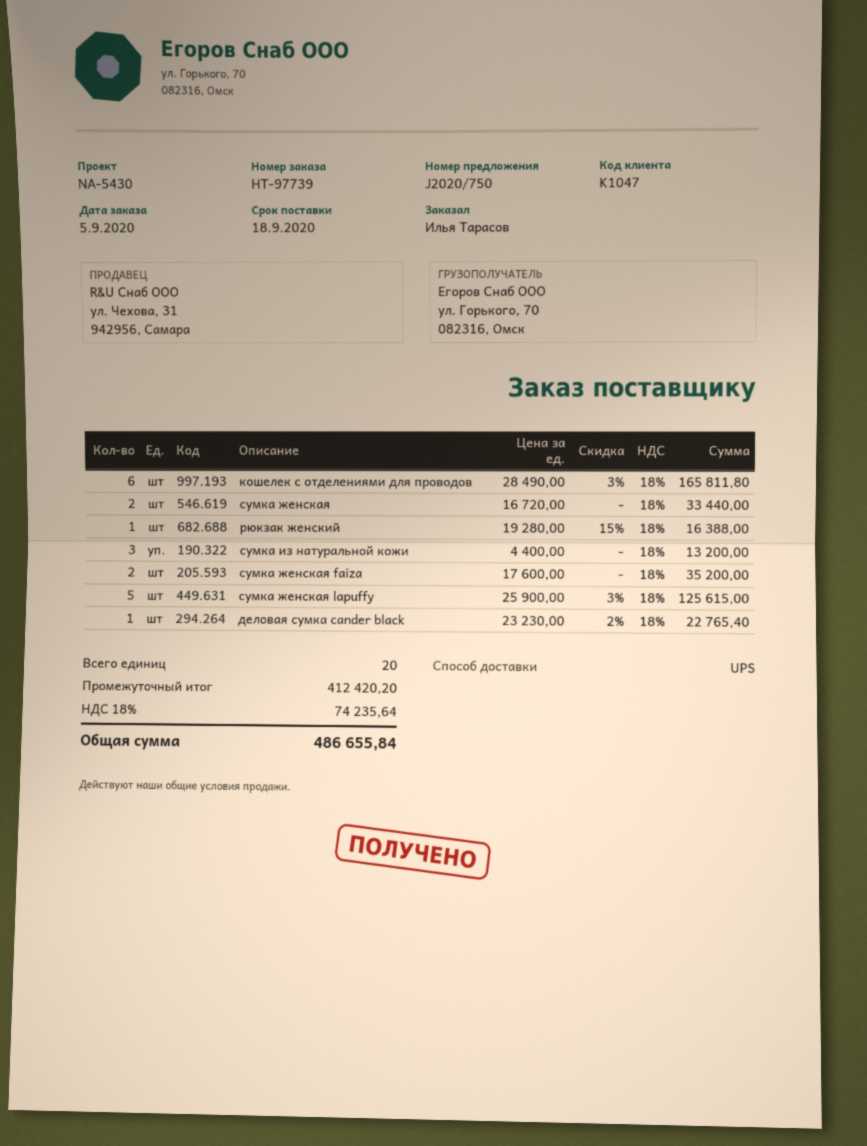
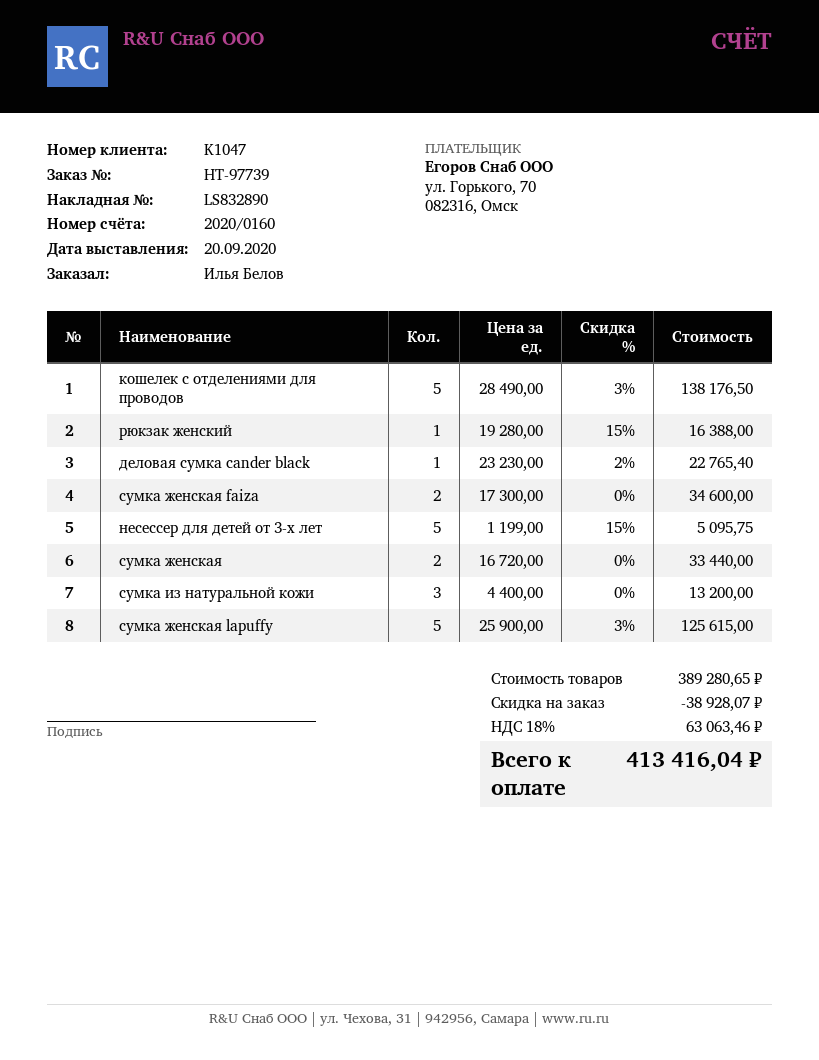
ordered by: Илья Тарасов -> Илья Белов
кошелек с отделениями для проводов: 6 x 28490.00 - 3% = 165811.80 -> 5 x 28490.00 - 3% = 138176.50
сумка женская faiza: 2 x 17600.00 = 35200.00 -> 2 x 17300.00 = 34600.00
несессер для детей от 3-х лет: none -> 5 x 1199.00 - 15% = 5095.75
subtotal: 412420.20 -> 389280.65
discount: none -> 38928.07
tax: 18% = 74235.64 -> 18% = 63063.46
total: 486655.84 -> 413416.04

